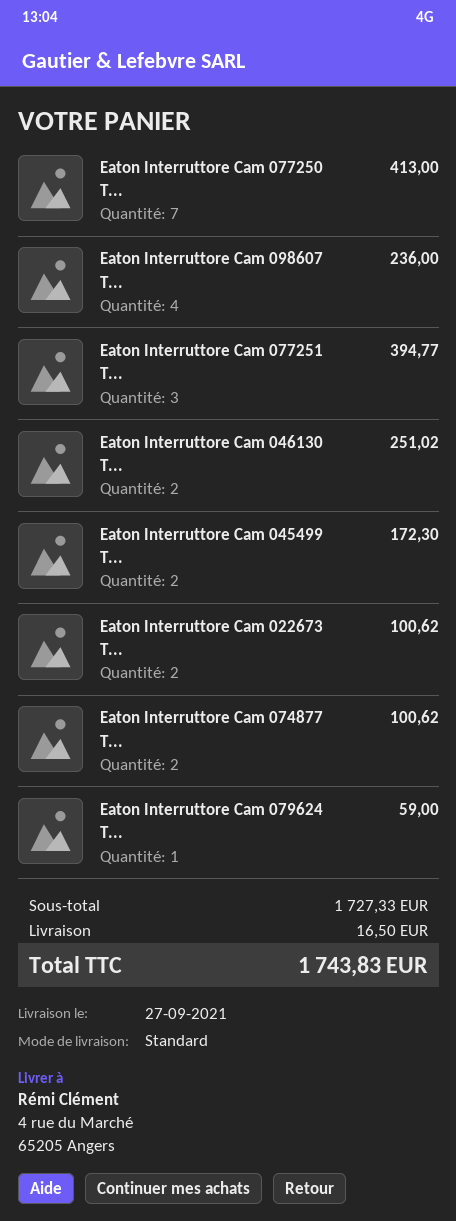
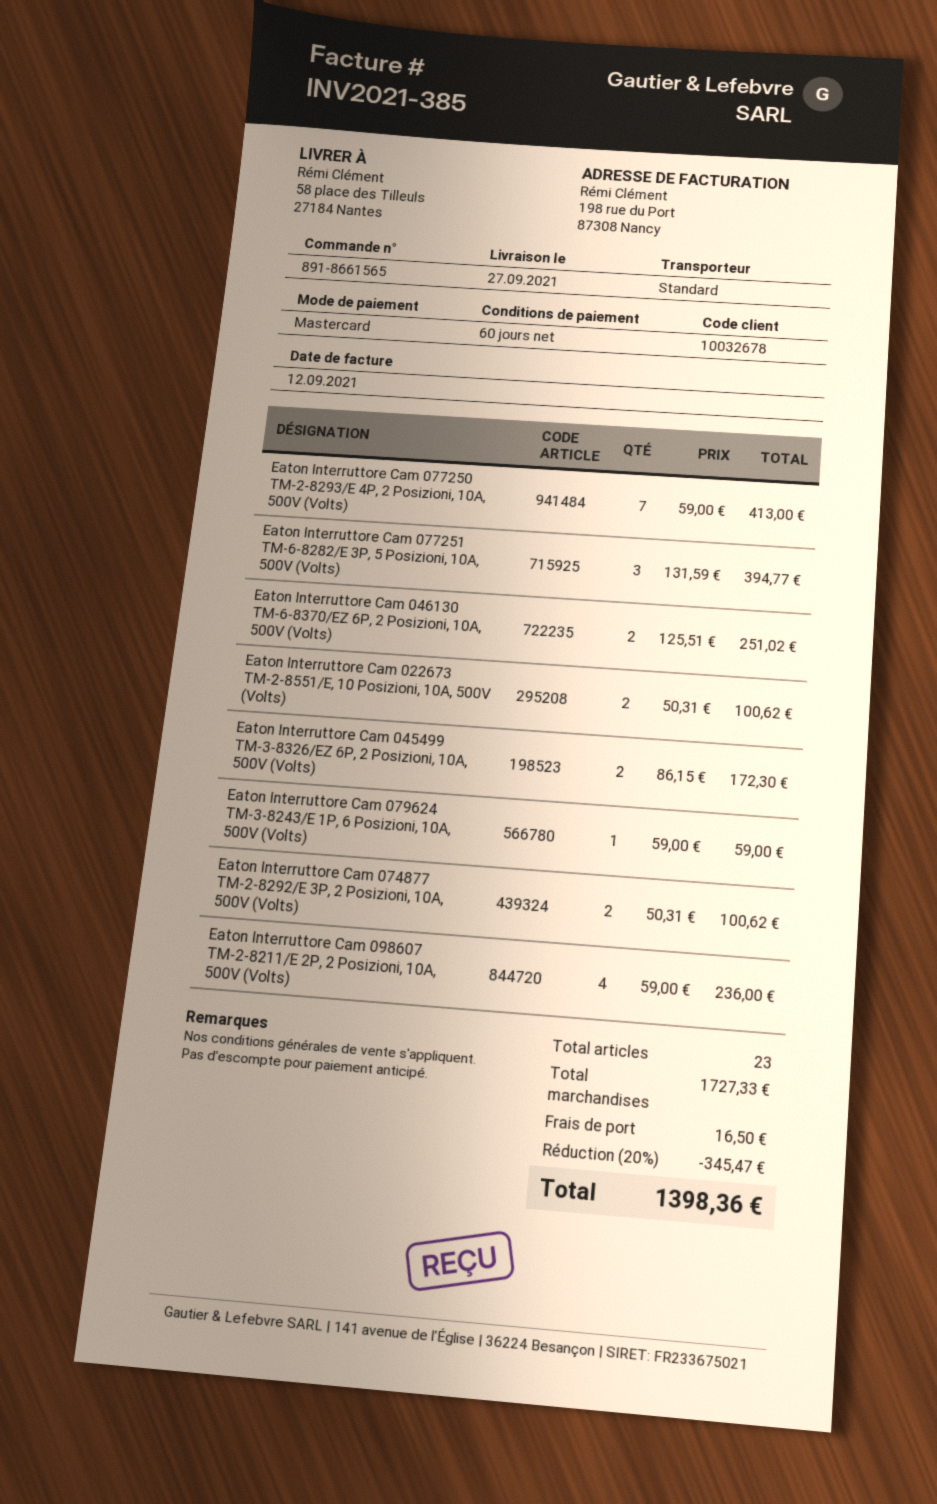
ship to: 4 rue du Marché, 65205 Angers -> 58 place des Tilleuls, 27184 Nantes
discount: none -> 20% = 345.47
total: 1743.83 -> 1398.36

